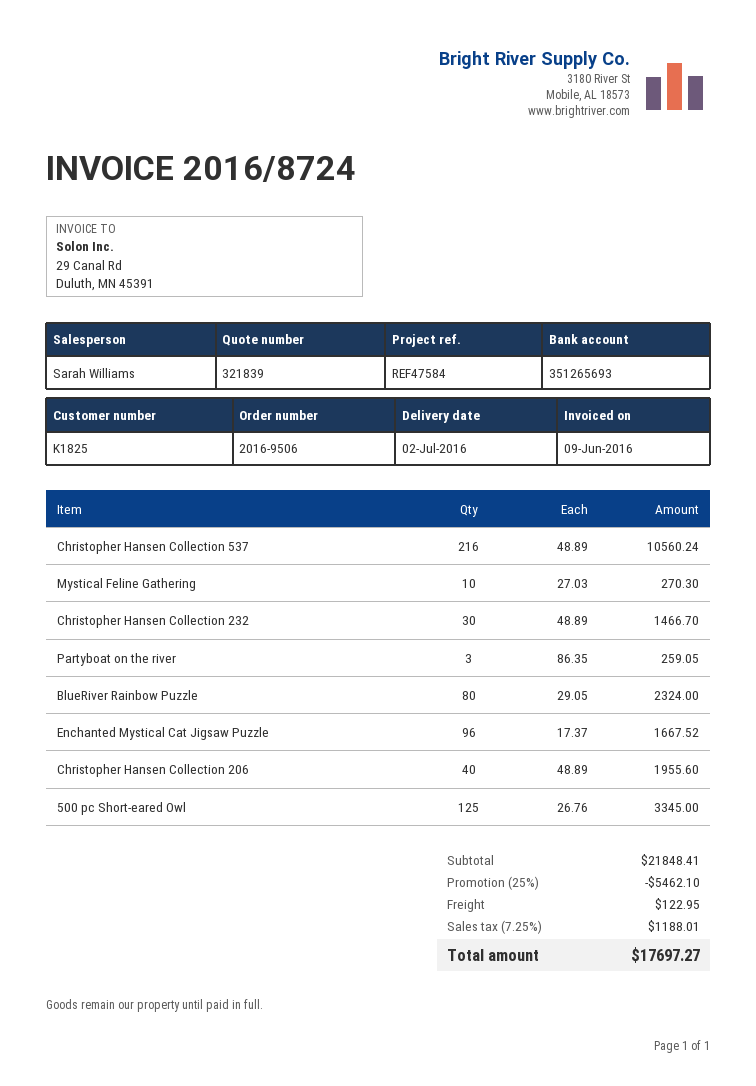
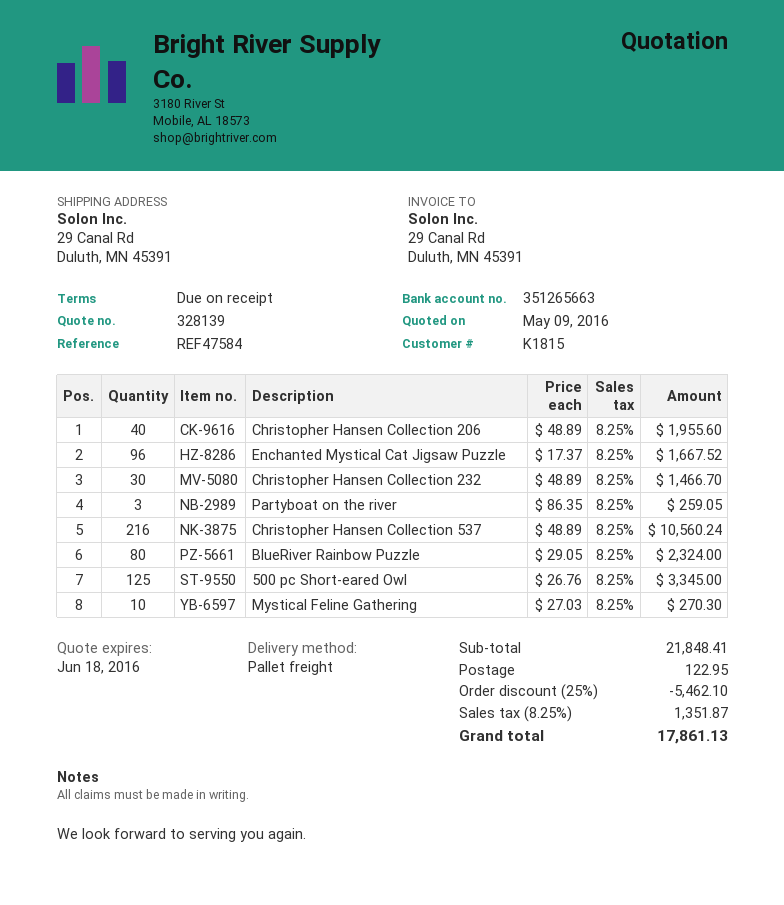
quote number: 321839 -> 328139
customer number: K1825 -> K1815
bank account: 351265693 -> 351265663
tax: 7.25% = 1188.01 -> 8.25% = 1351.87
total: 17697.27 -> 17861.13

